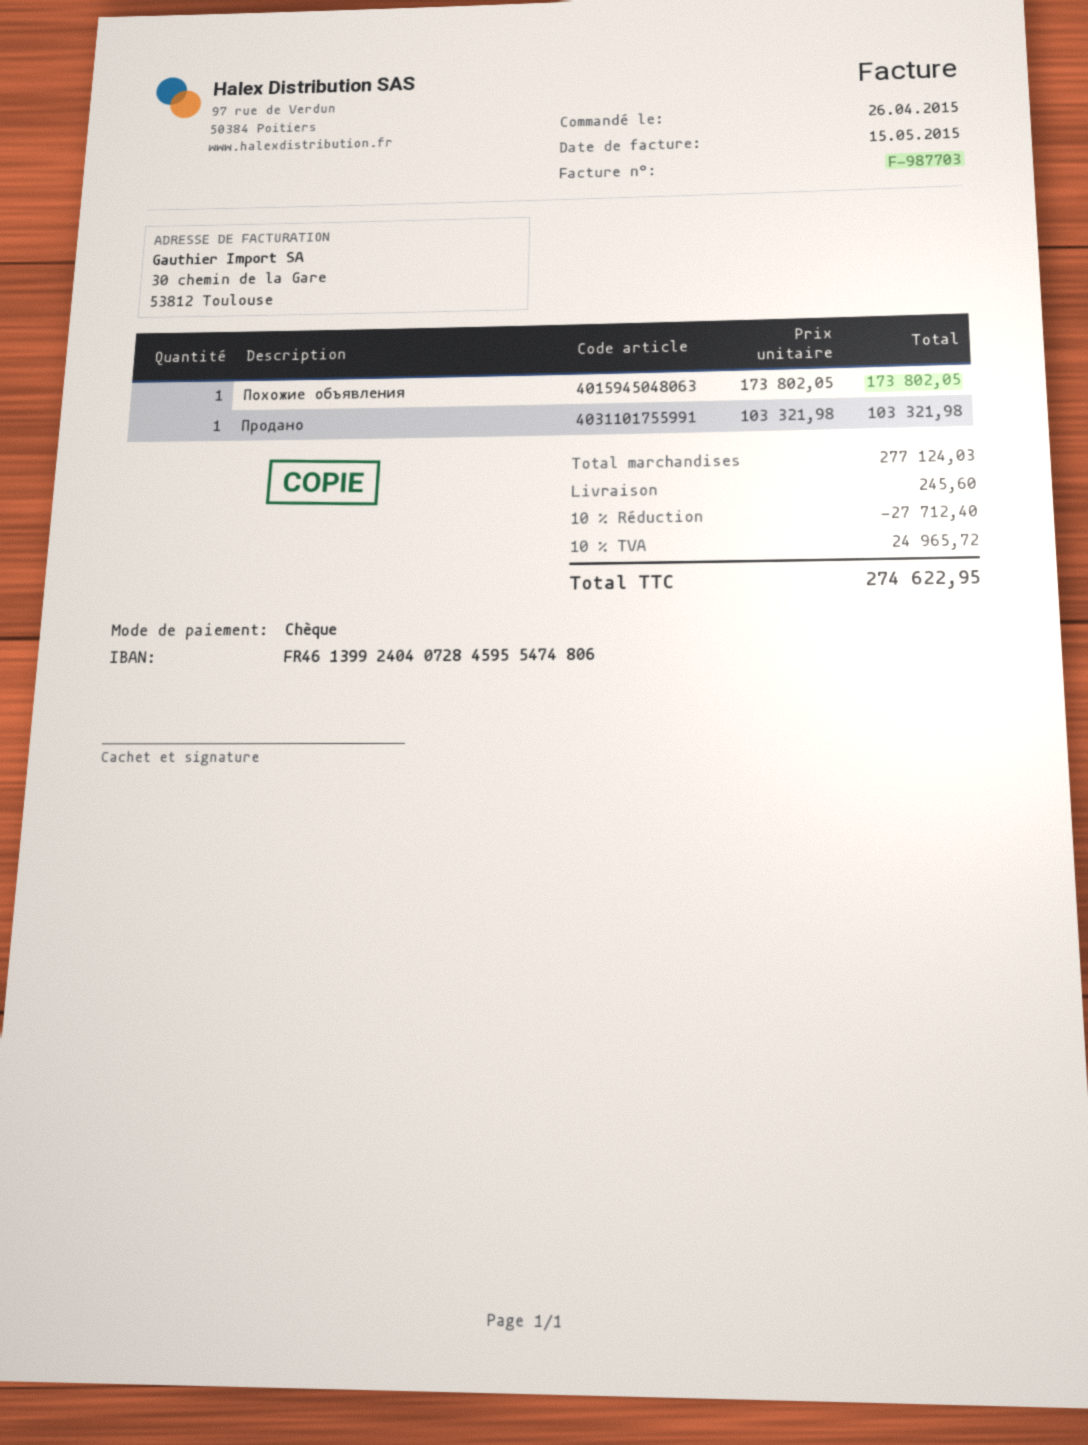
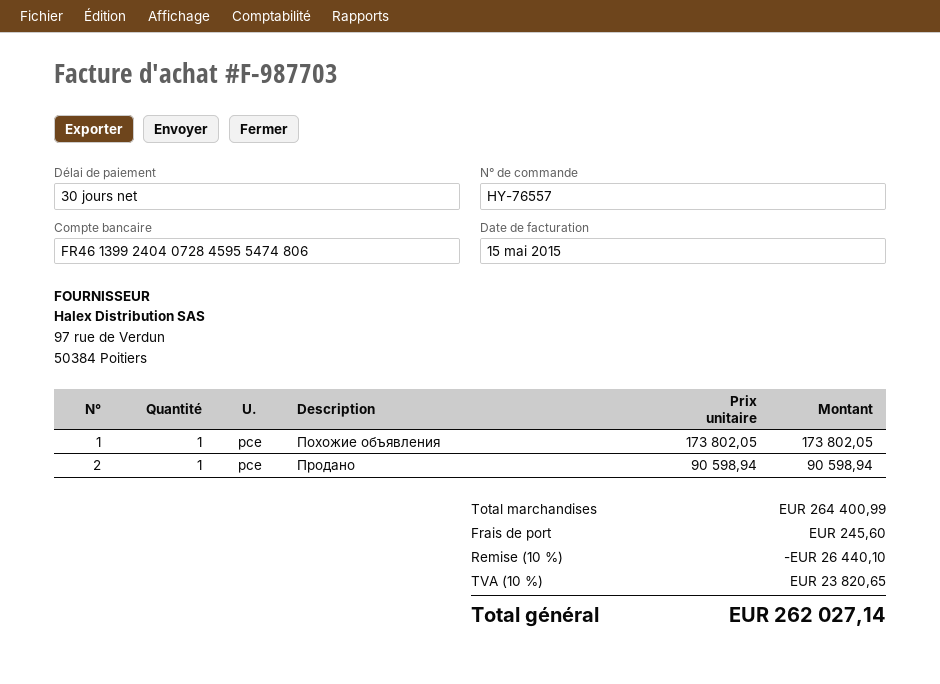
Продано: 1 x 103321.98 = 103321.98 -> 1 x 90598.94 = 90598.94
subtotal: 277124.03 -> 264400.99
discount: 10% = 27712.40 -> 10% = 26440.10
tax: 10% = 24965.72 -> 10% = 23820.65
total: 274622.95 -> 262027.14

